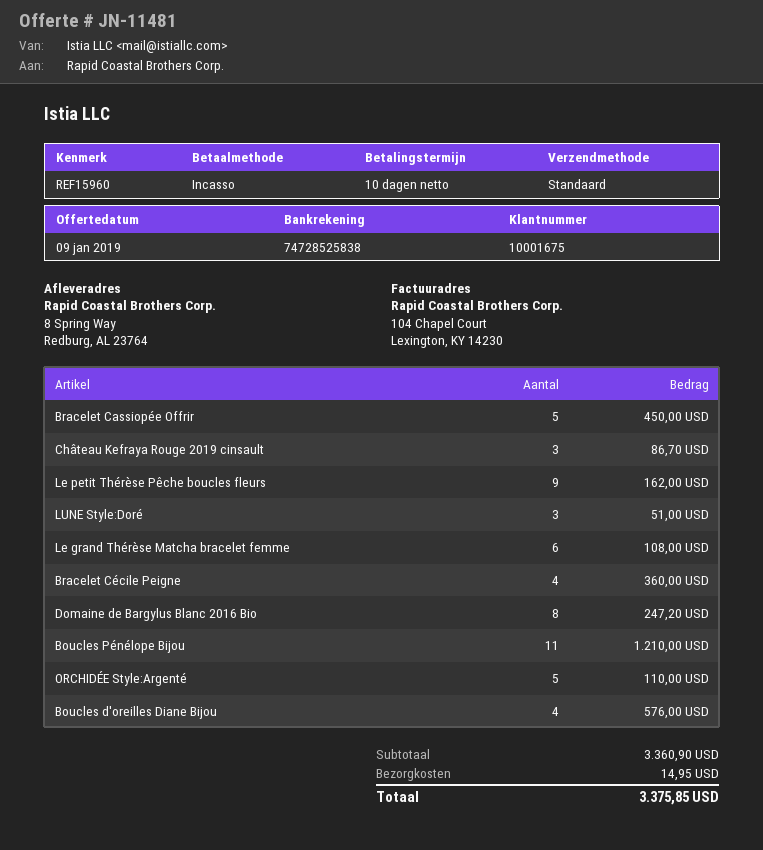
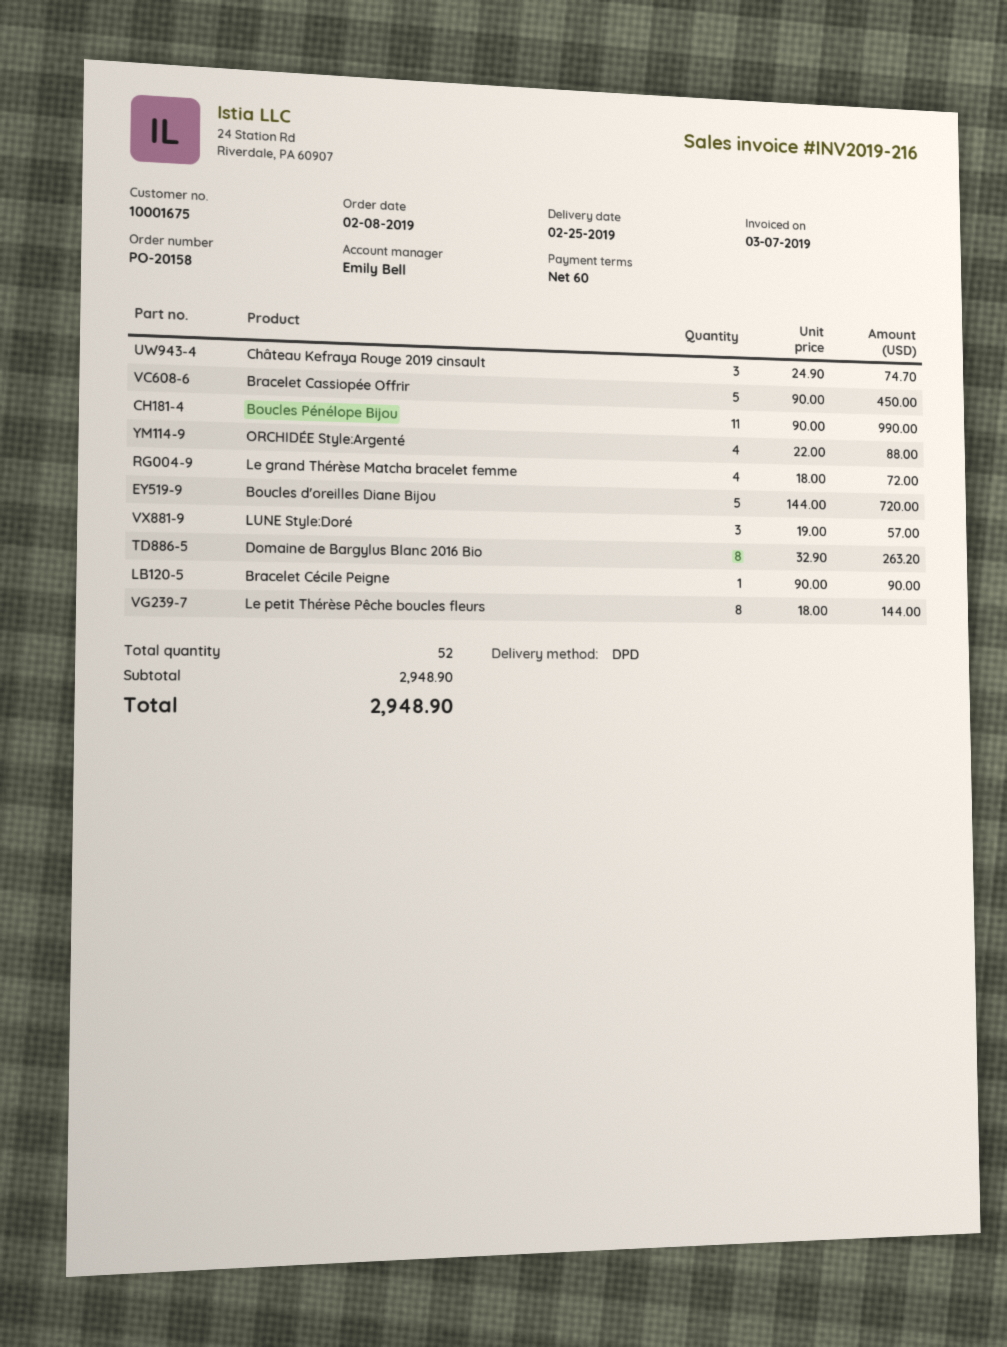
payment terms: 10 days -> 60 days
shipping method: standard -> DPD
Château Kefraya Rouge 2019 cinsault: 3 for 86.70 -> 3 for 74.70
Le petit Thérèse Pêche boucles fleurs: 9 for 162.00 -> 8 for 144.00
LUNE Style:Doré: 3 for 51.00 -> 3 for 57.00
Le grand Thérèse Matcha bracelet femme: 6 for 108.00 -> 4 for 72.00
Bracelet Cécile Peigne: 4 for 360.00 -> 1 for 90.00
Domaine de Bargylus Blanc 2016 Bio: 8 for 247.20 -> 8 for 263.20
Boucles Pénélope Bijou: 11 for 1210.00 -> 11 for 990.00
ORCHIDÉE Style:Argenté: 5 for 110.00 -> 4 for 88.00
Boucles d'oreilles Diane Bijou: 4 for 576.00 -> 5 for 720.00
subtotal: 3360.90 -> 2948.90
shipping: 14.95 -> none
total: 3375.85 -> 2948.90

